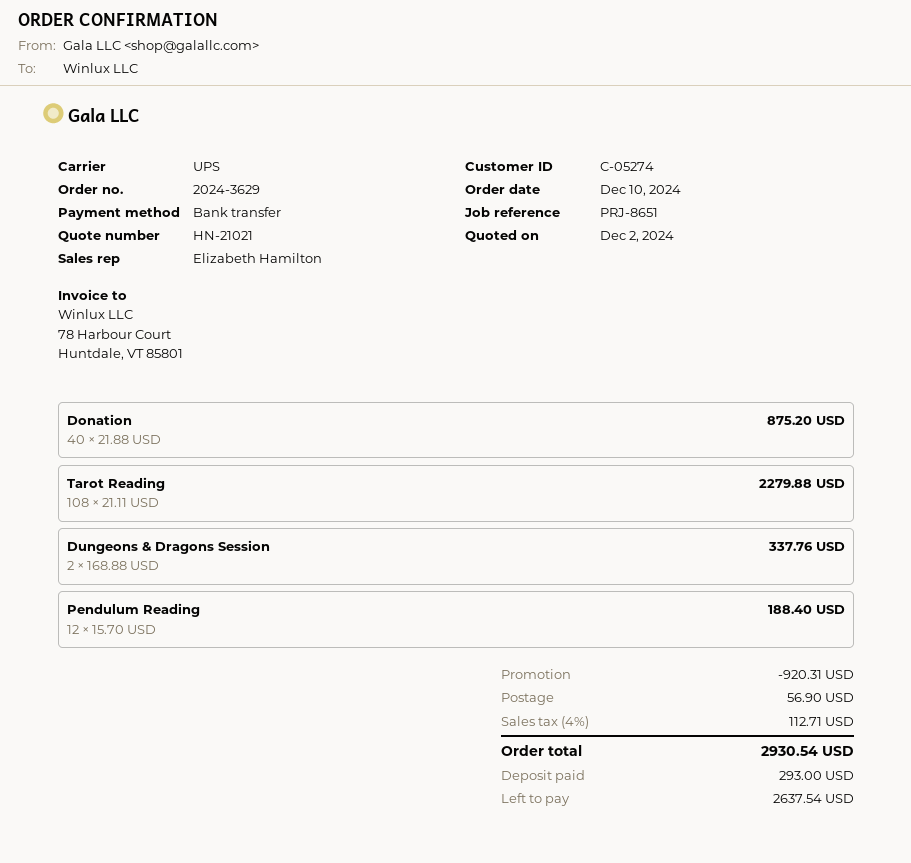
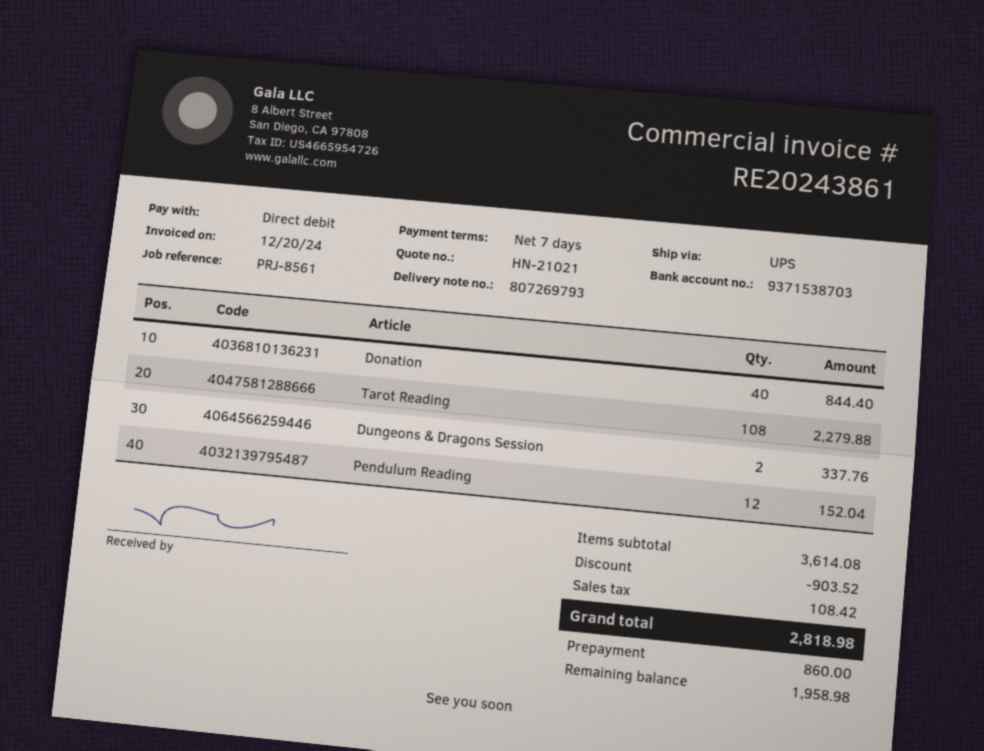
reference: PRJ-8651 -> PRJ-8561
payment method: bank transfer -> direct debit
Donation: 40 for 875.20 -> 40 for 844.40
Pendulum Reading: 12 for 188.40 -> 12 for 152.04
discount: 920.31 -> 903.52
shipping: 56.90 -> none
tax: 112.71 -> 108.42
total: 2930.54 -> 2818.98
deposit: 293.00 -> 860.00
balance: 2637.54 -> 1958.98

